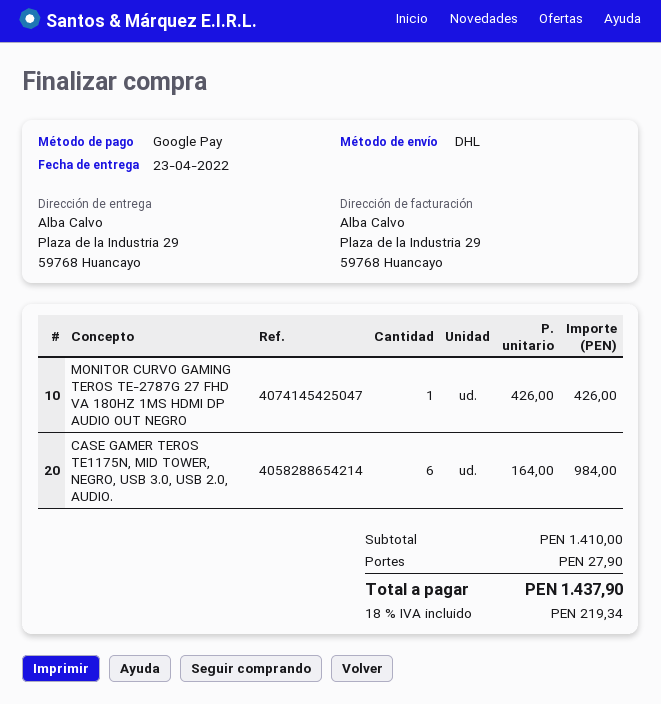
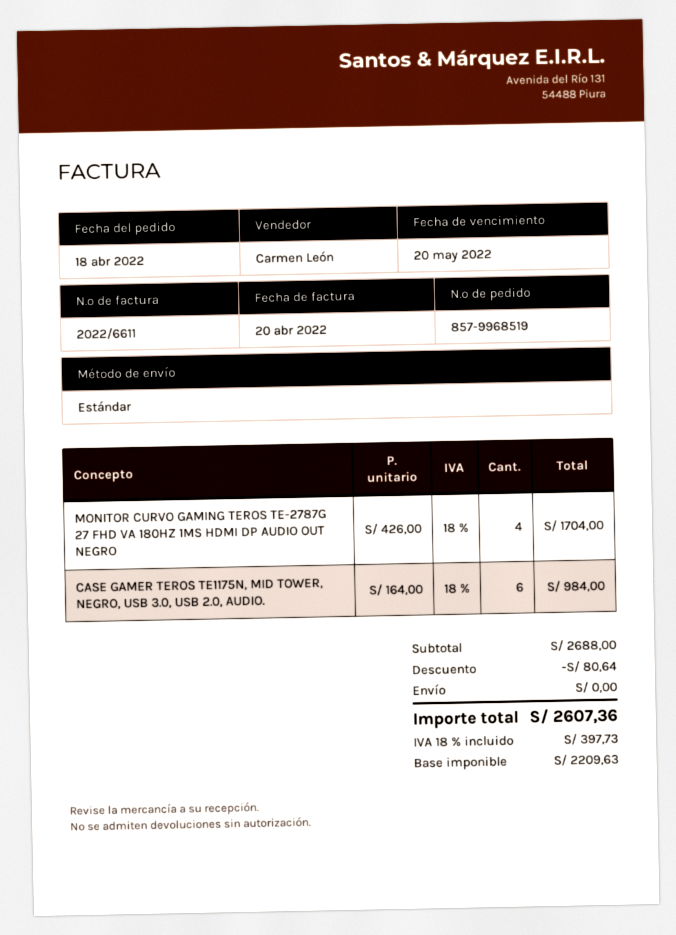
shipping method: DHL -> standard
MONITOR CURVO GAMING TEROS TE-2787G 27 FHD VA 180HZ 1MS HDMI DP AUDIO OUT NEGRO: 1 x 426.00 = 426.00 -> 4 x 426.00 = 1704.00
subtotal: 1410.00 -> 2688.00
discount: none -> 80.64
shipping: 27.90 -> 0.00
tax: 18% = 219.34 -> 18% = 397.73
total: 1437.90 -> 2607.36

